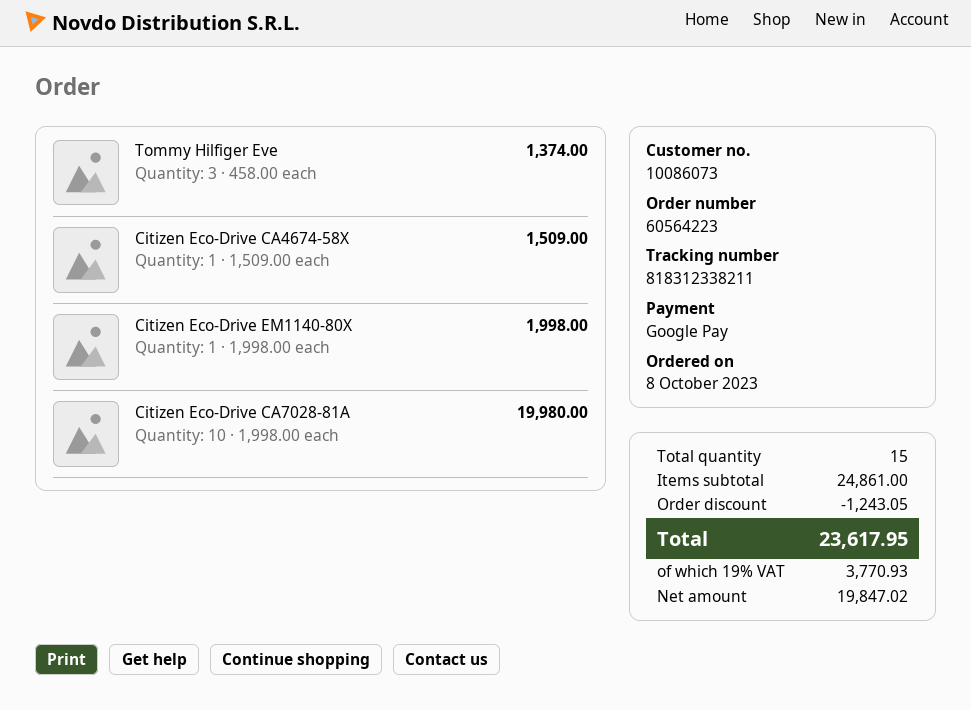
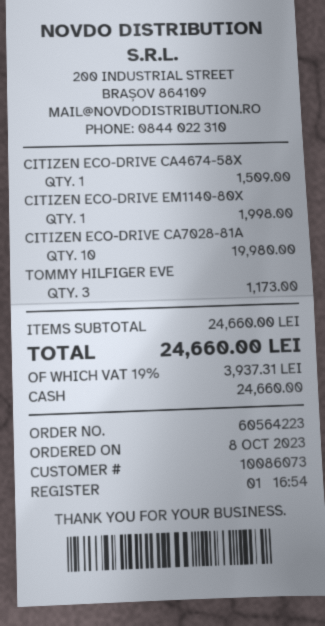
payment method: Google Pay -> cash
Tommy Hilfiger Eve: 3 for 1374.00 -> 3 for 1173.00
subtotal: 24861.00 -> 24660.00
discount: 1243.05 -> none
tax: 19% = 3770.93 -> 19% = 3937.31
total: 23617.95 -> 24660.00

